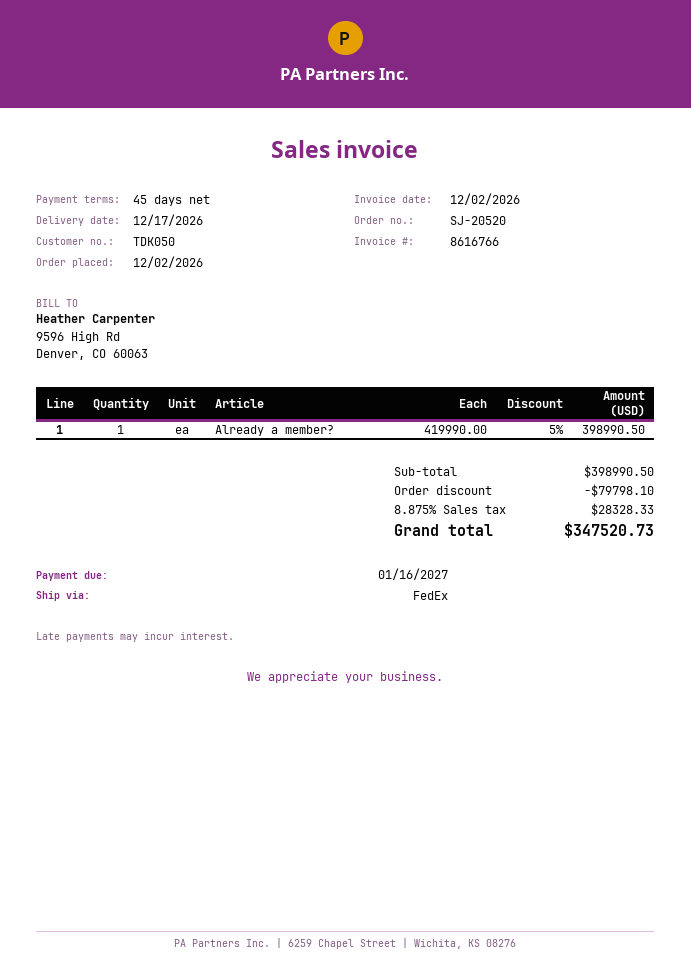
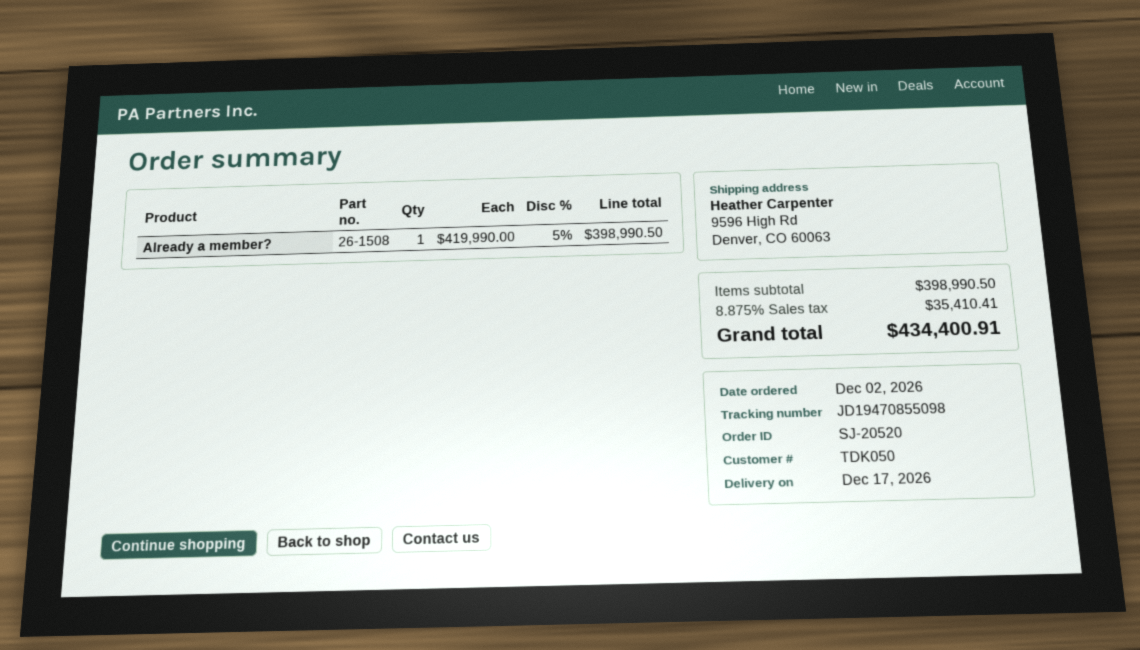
discount: 79798.10 -> none
tax: 8.875% = 28328.33 -> 8.875% = 35410.41
total: 347520.73 -> 434400.91

